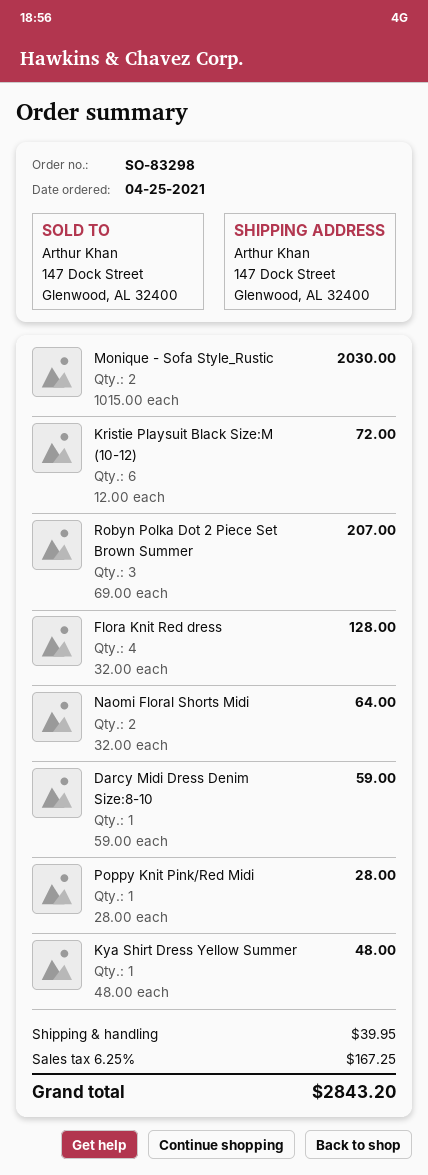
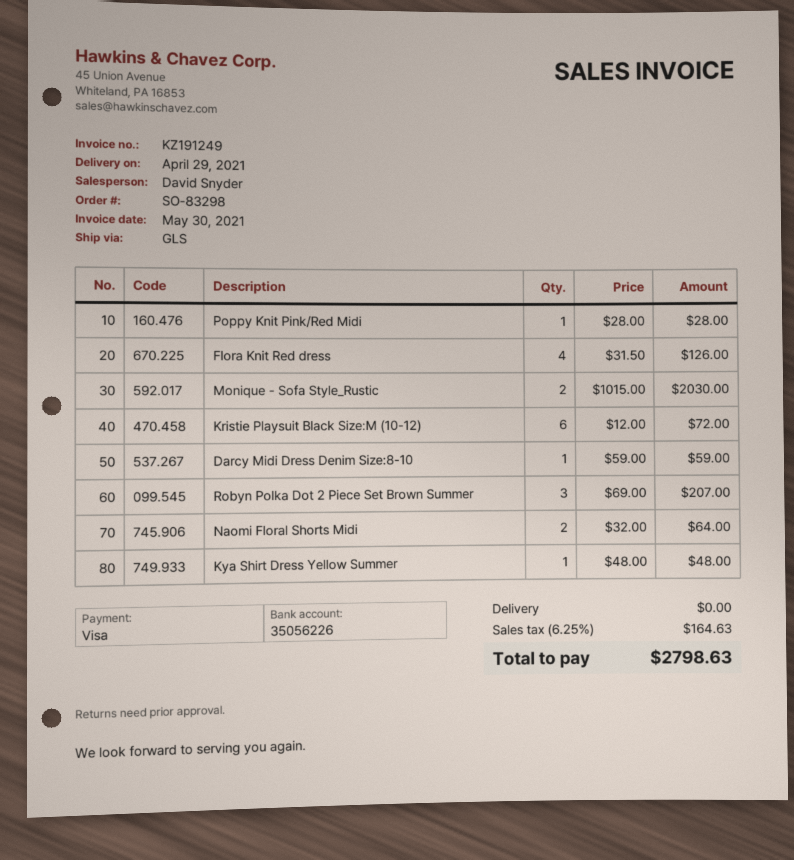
Flora Knit Red dress: 4 x 32.00 = 128.00 -> 4 x 31.50 = 126.00
shipping: 39.95 -> 0.00
tax: 6.25% = 167.25 -> 6.25% = 164.63
total: 2843.20 -> 2798.63

